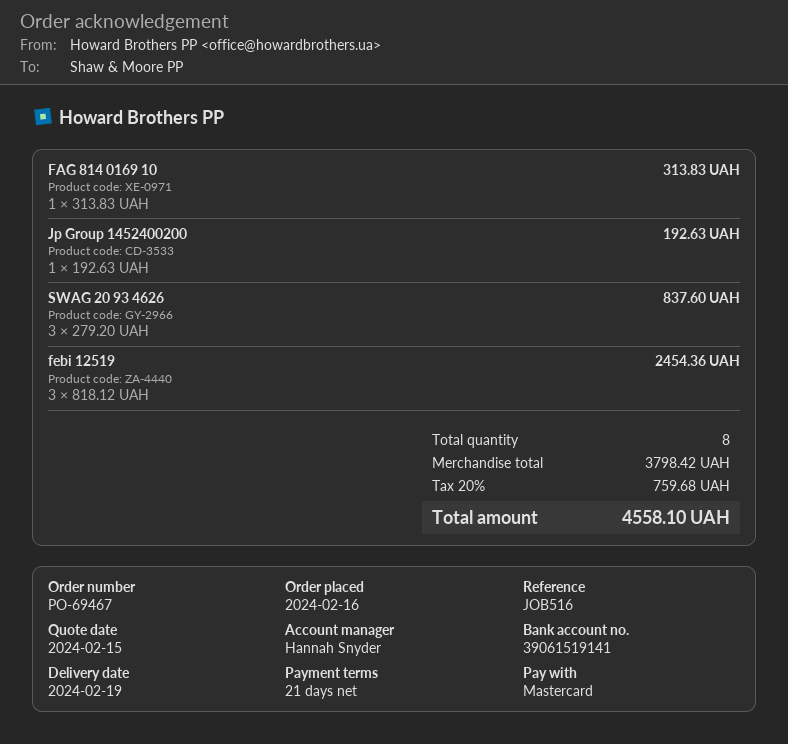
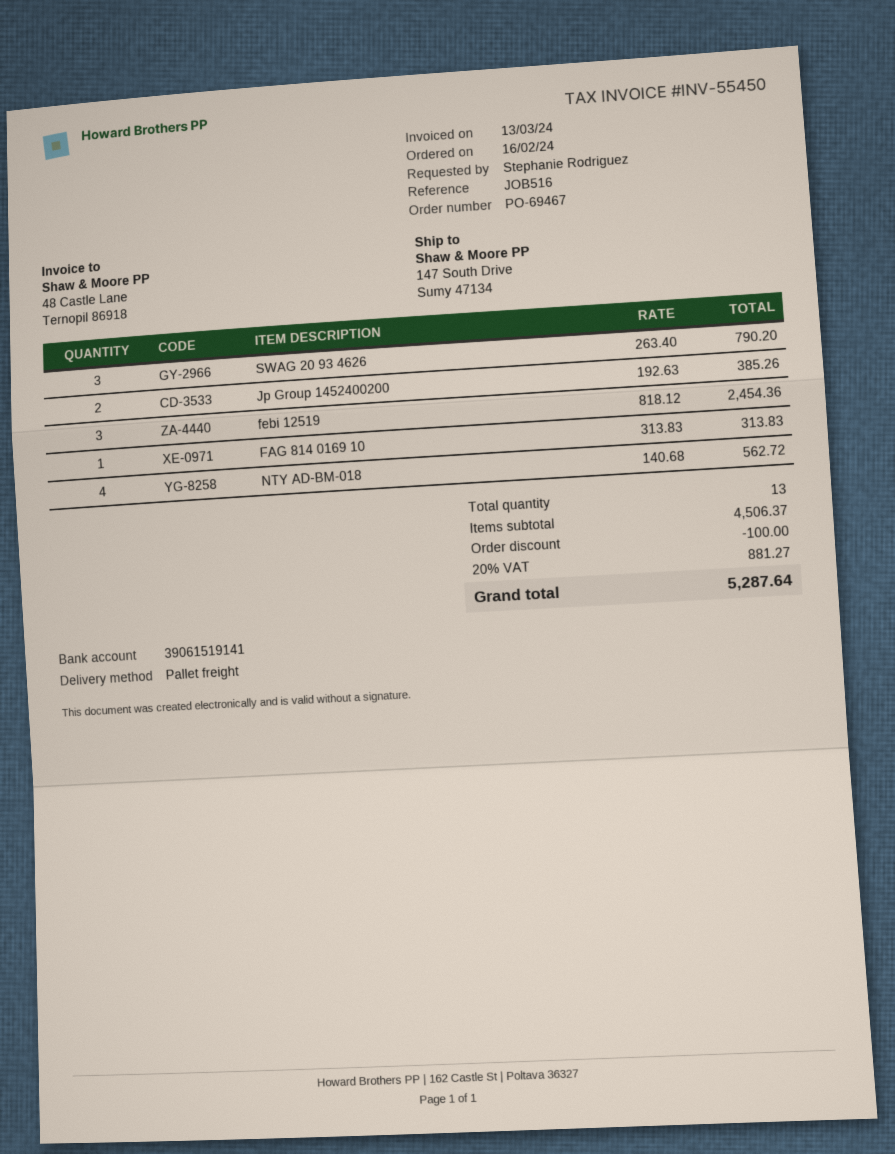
Jp Group 1452400200: 1 x 192.63 = 192.63 -> 2 x 192.63 = 385.26
SWAG 20 93 4626: 3 x 279.20 = 837.60 -> 3 x 263.40 = 790.20
NTY AD-BM-018: none -> 4 x 140.68 = 562.72
total quantity: 8 -> 13
subtotal: 3798.42 -> 4506.37
discount: none -> 100.00
tax: 20% = 759.68 -> 20% = 881.27
total: 4558.10 -> 5287.64

